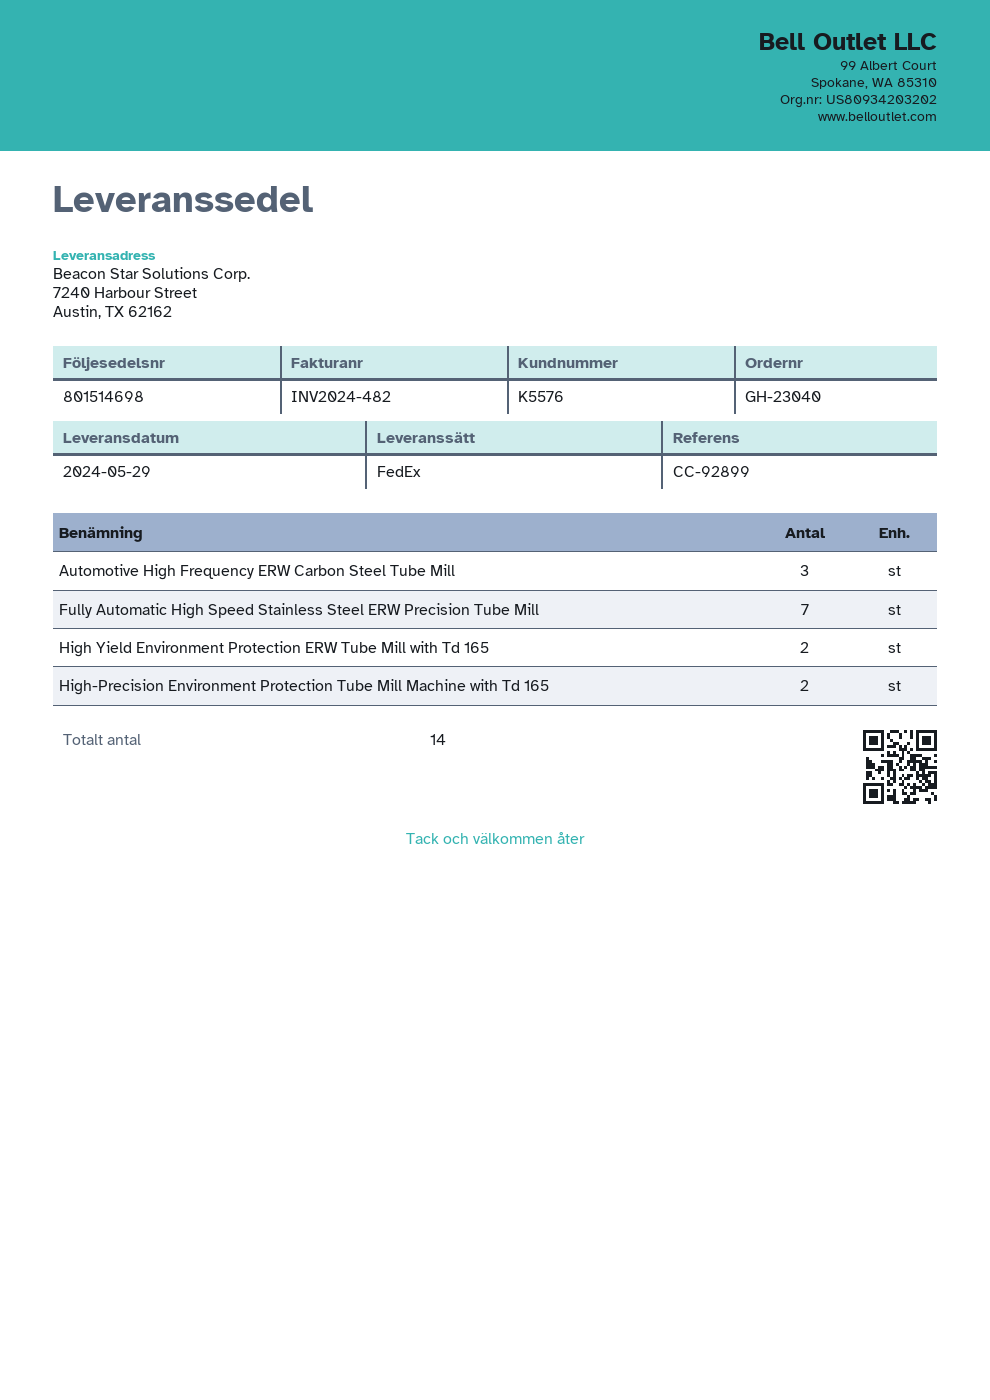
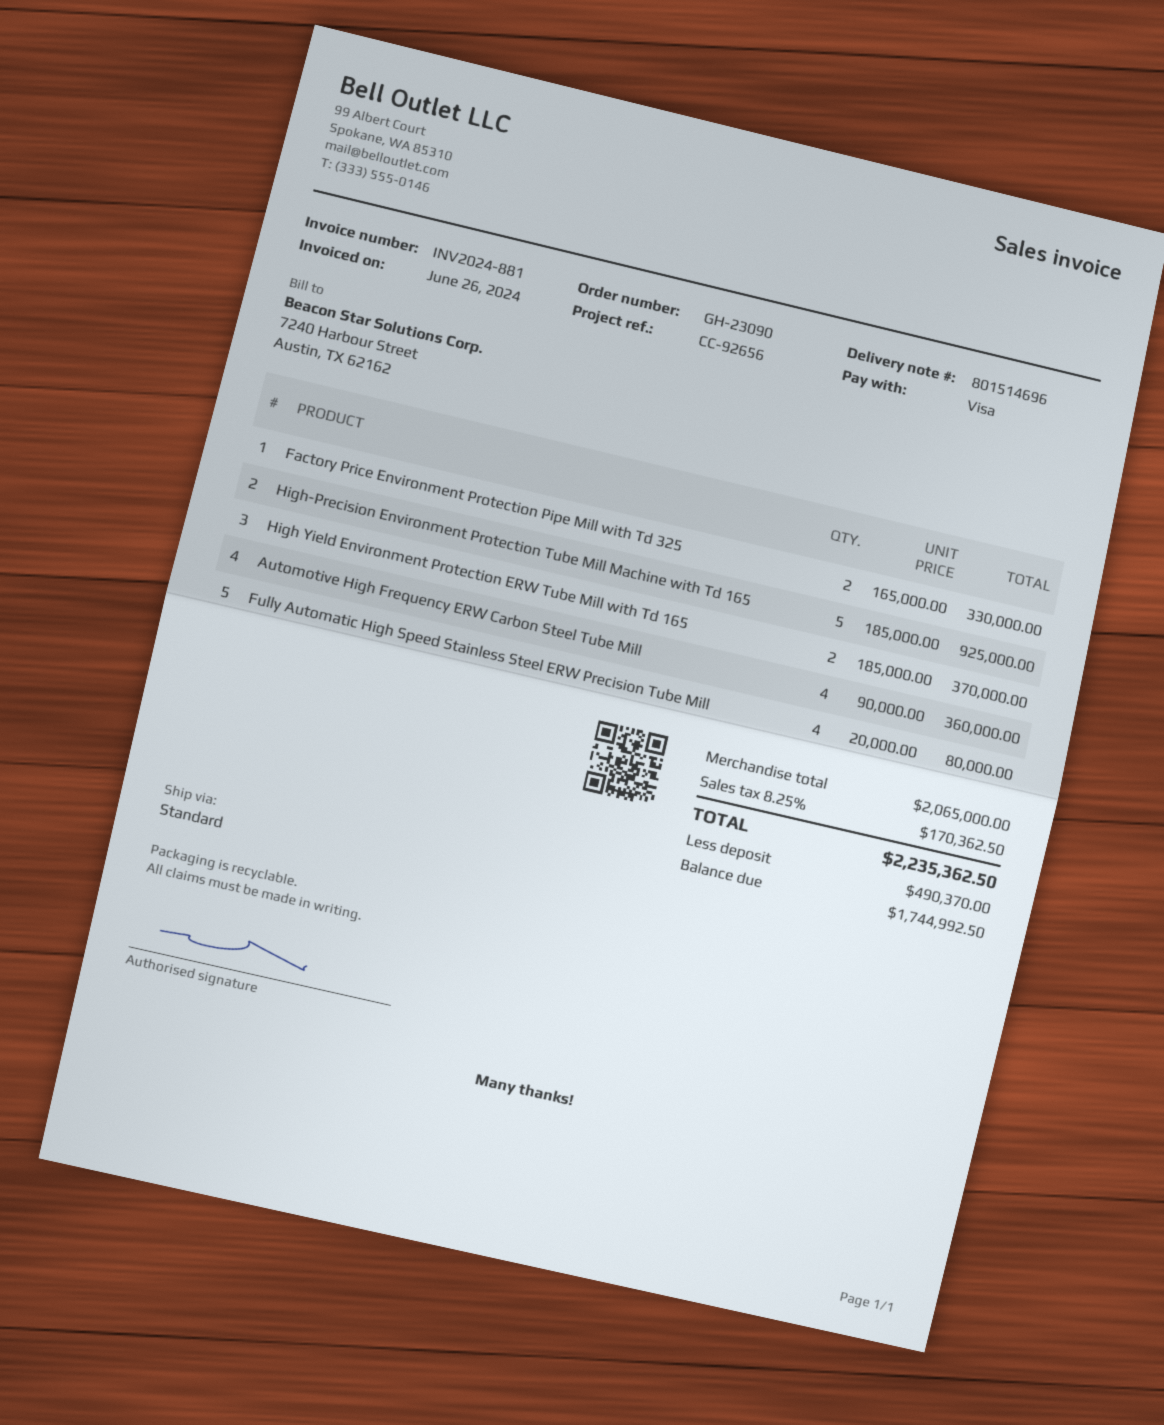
order number: GH-23040 -> GH-23090
delivery note number: 801514698 -> 801514696
invoice number: INV2024-482 -> INV2024-881
reference: CC-92899 -> CC-92656
shipping method: FedEx -> standard
Automotive High Frequency ERW Carbon Steel Tube Mill: 3 -> 4
Fully Automatic High Speed Stainless Steel ERW Precision Tube Mill: 7 -> 4
High-Precision Environment Protection Tube Mill Machine with Td 165: 2 -> 5
Factory Price Environment Protection Pipe Mill with Td 325: none -> 2

